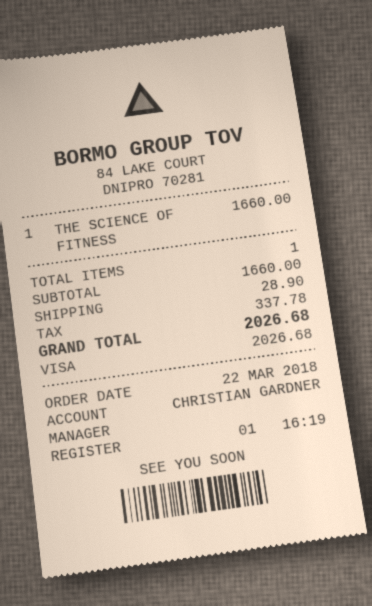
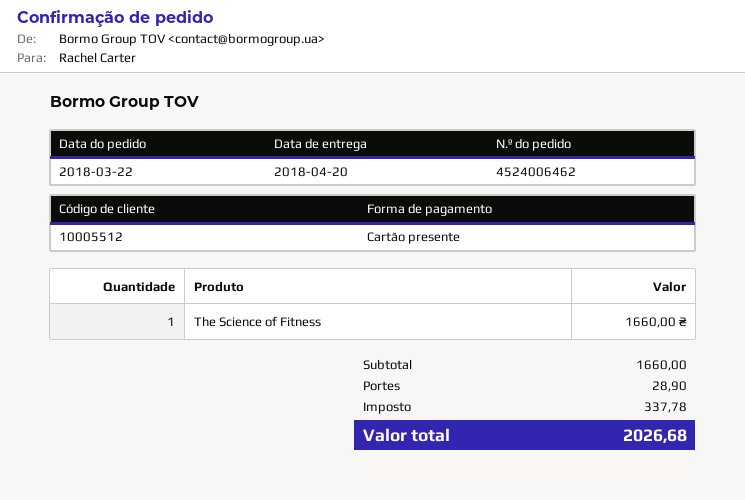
payment method: Visa -> gift card

